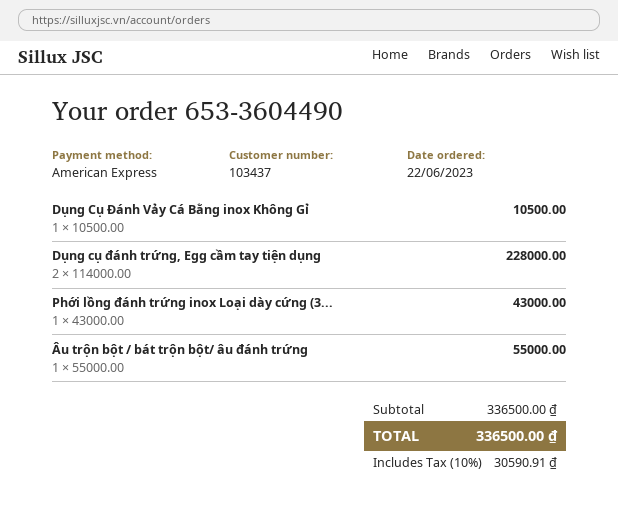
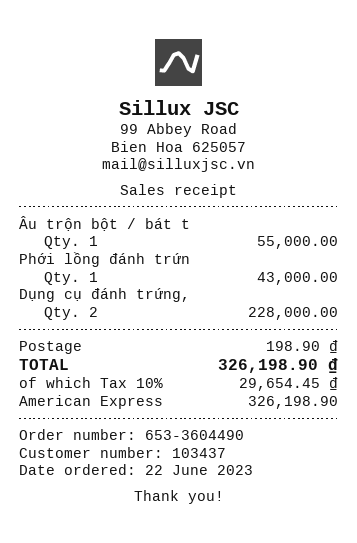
Dụng Cụ Đánh Vảy Cá Bằng inox Không Gỉ: 1 for 10500.00 -> none
shipping: none -> 198.90
tax: 10% = 30590.91 -> 10% = 29654.45
total: 336500.00 -> 326198.90

